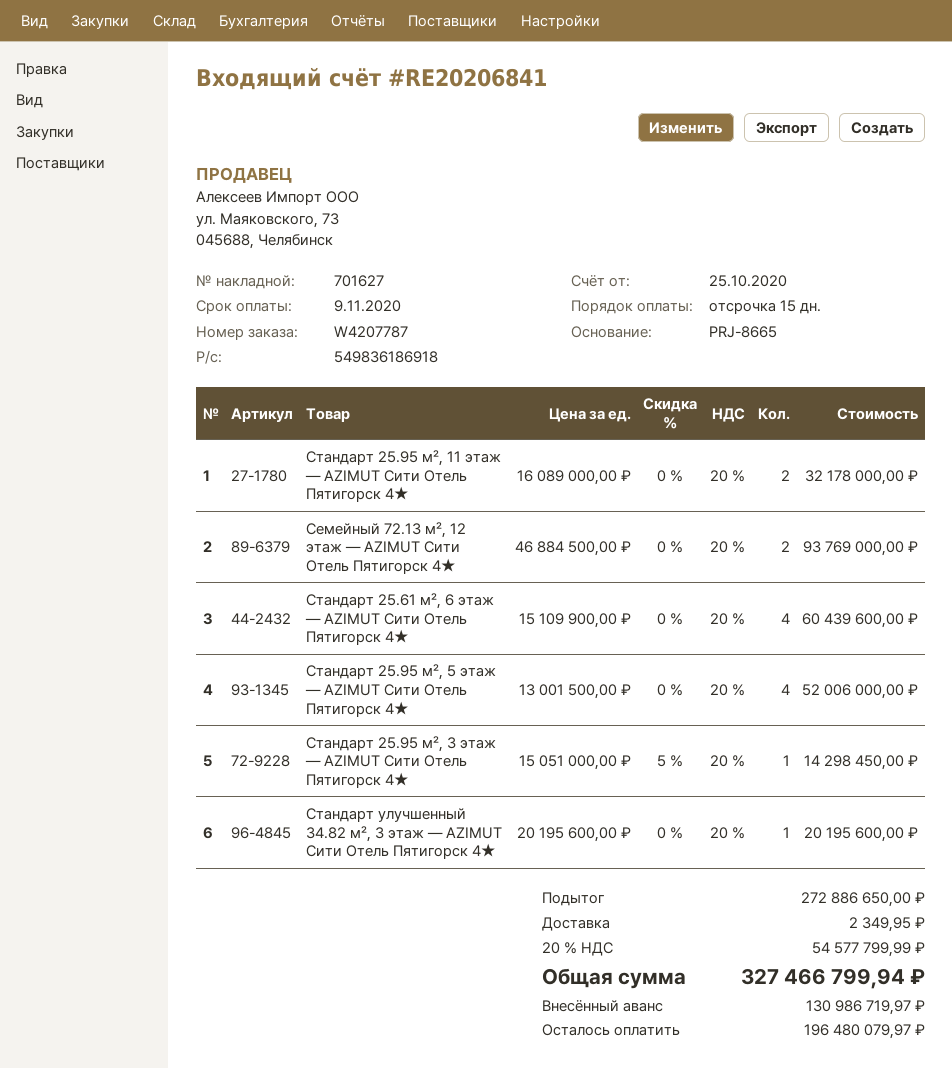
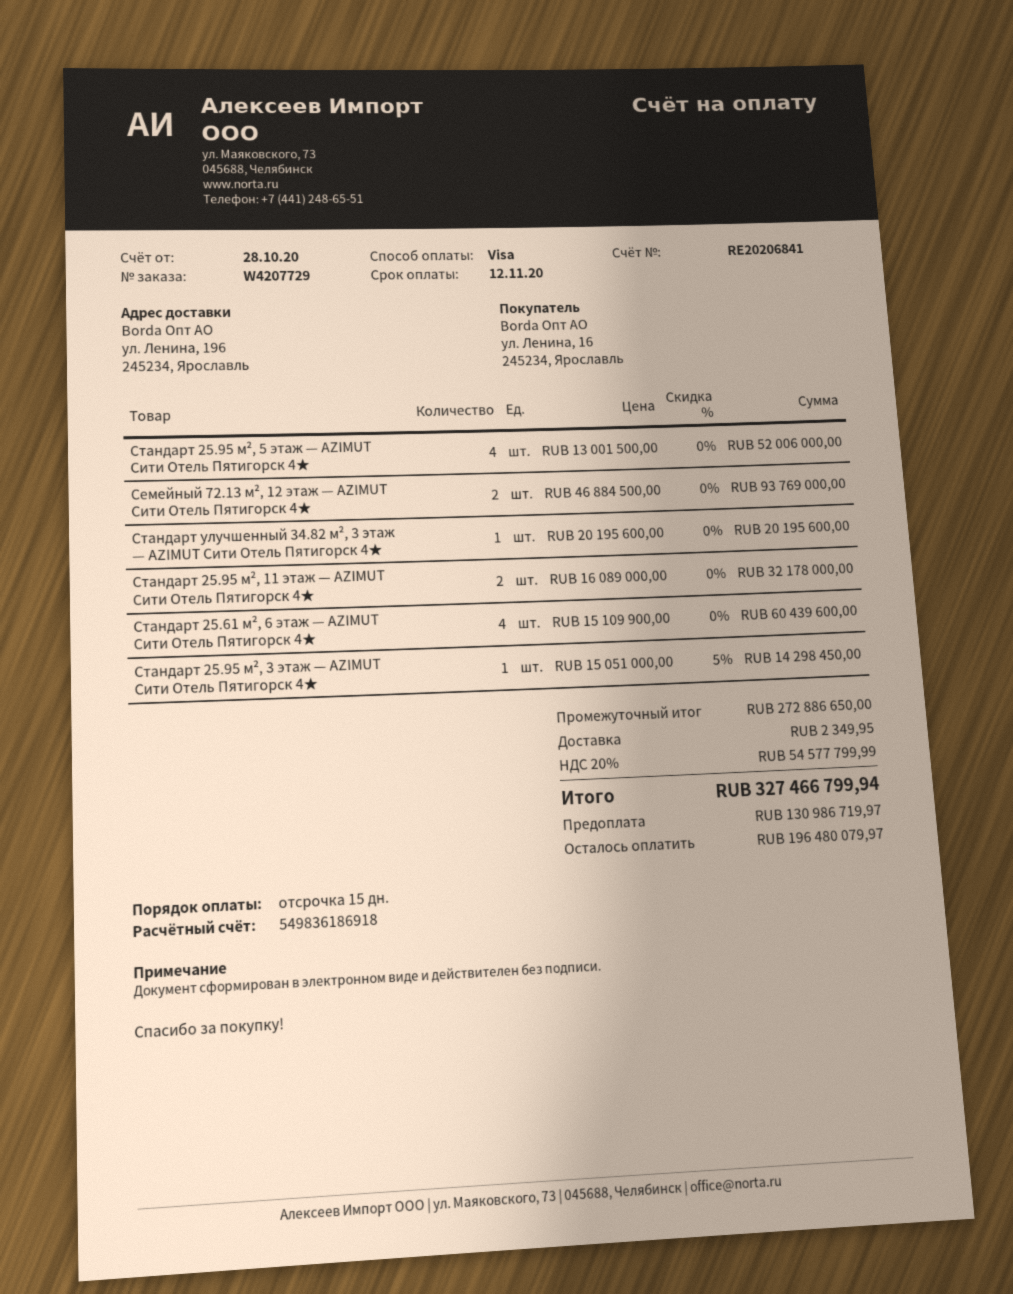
order number: W4207787 -> W4207729
invoice date: 2020-10-25 -> 2020-10-28
due date: 2020-11-09 -> 2020-11-12

